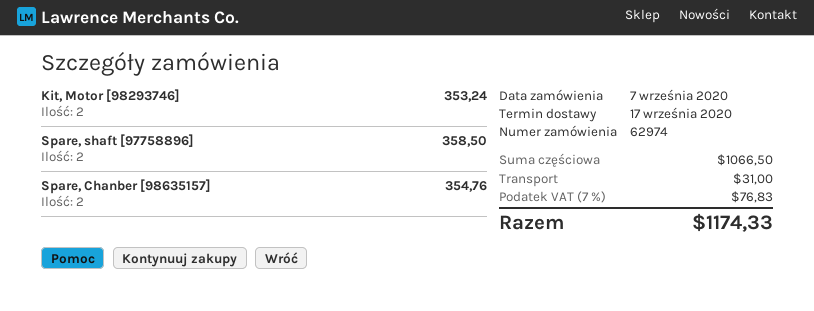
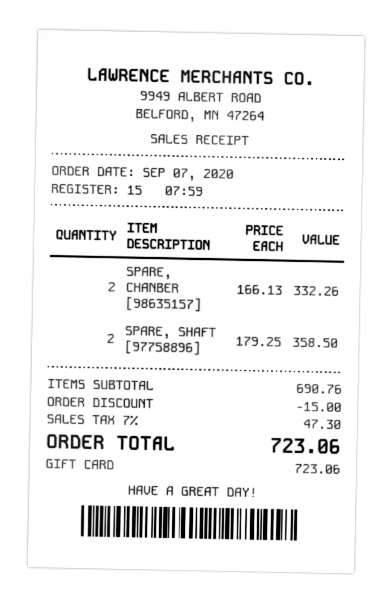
Kit, Motor [98293746]: 2 for 353.24 -> none
Spare, Chanber [98635157]: 2 for 354.76 -> 2 for 332.26
subtotal: 1066.50 -> 690.76
discount: none -> 15.00
shipping: 31.00 -> none
tax: 7% = 76.83 -> 7% = 47.30
total: 1174.33 -> 723.06

